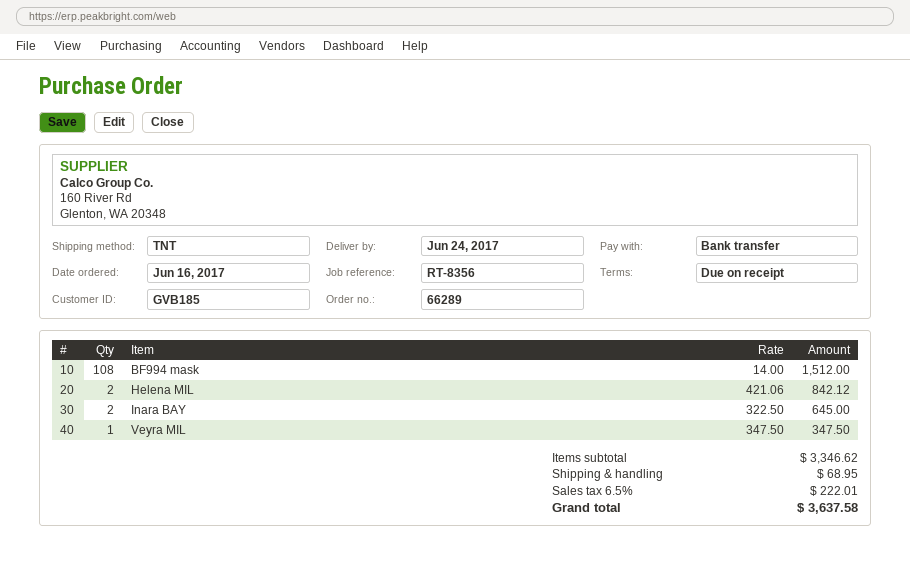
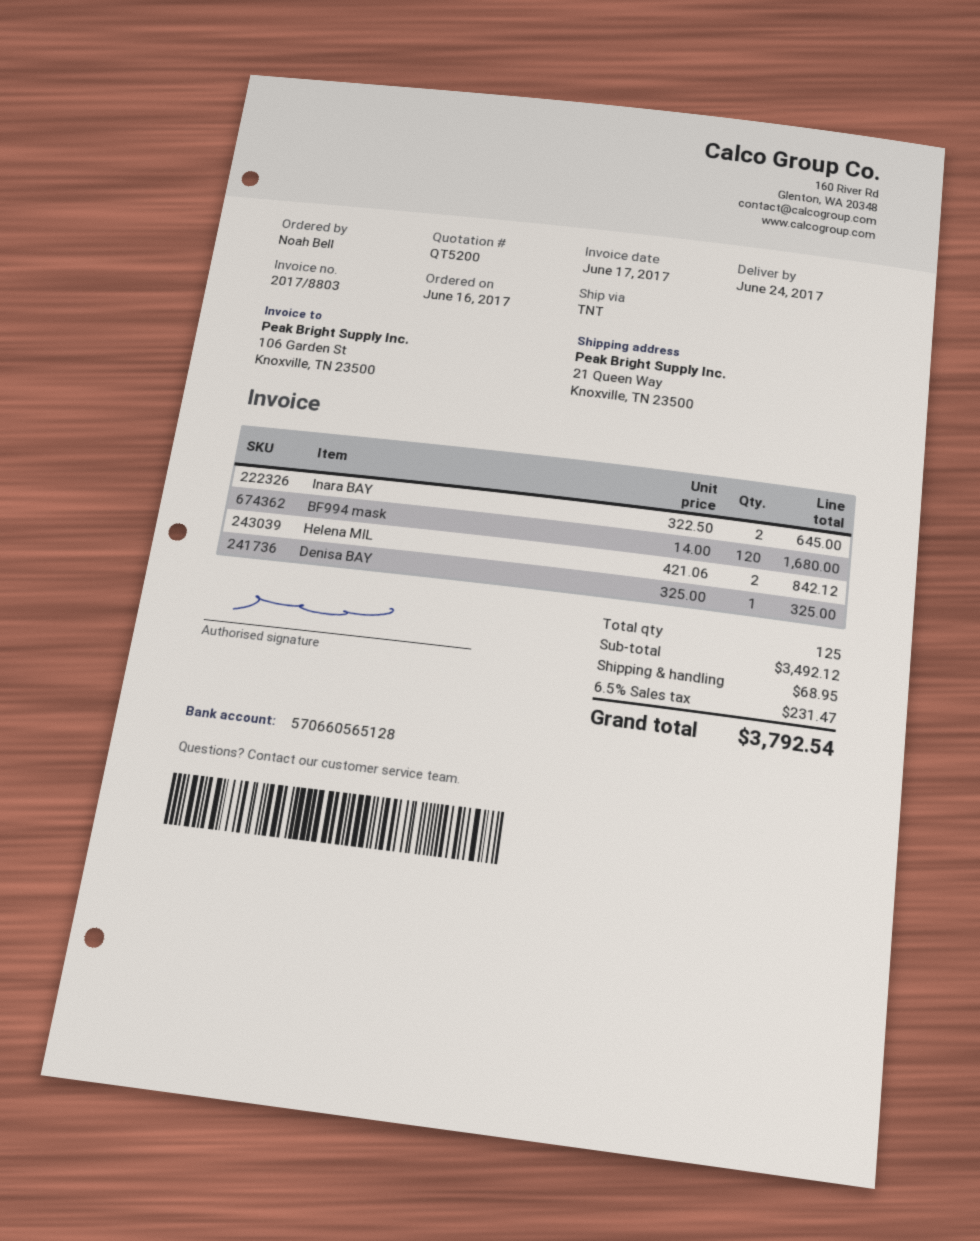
BF994 mask: 108 x 14.00 = 1512.00 -> 120 x 14.00 = 1680.00
Veyra MIL: 1 x 347.50 = 347.50 -> none
Denisa BAY: none -> 1 x 325.00 = 325.00
subtotal: 3346.62 -> 3492.12
tax: 6.5% = 222.01 -> 6.5% = 231.47
total: 3637.58 -> 3792.54

